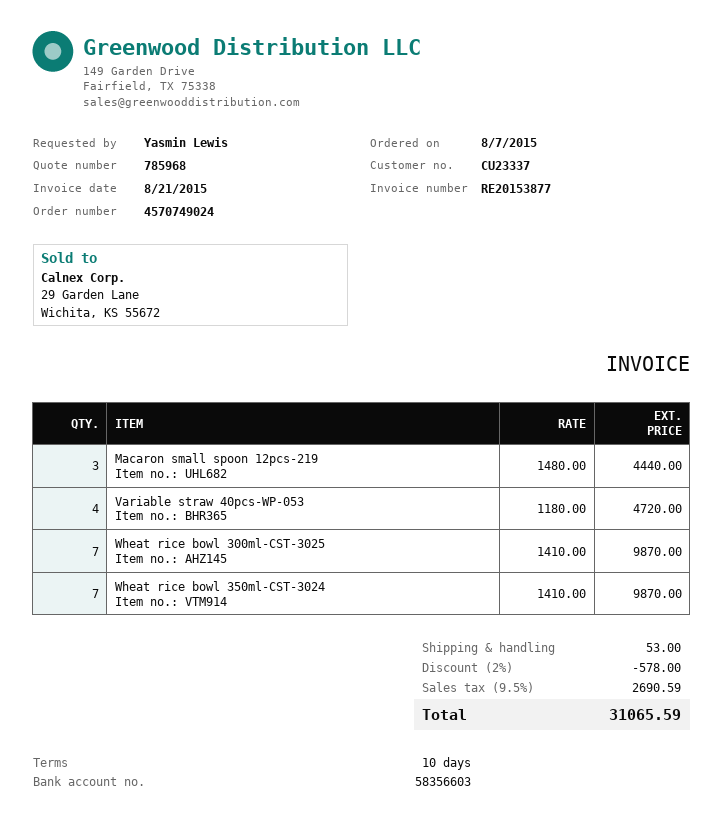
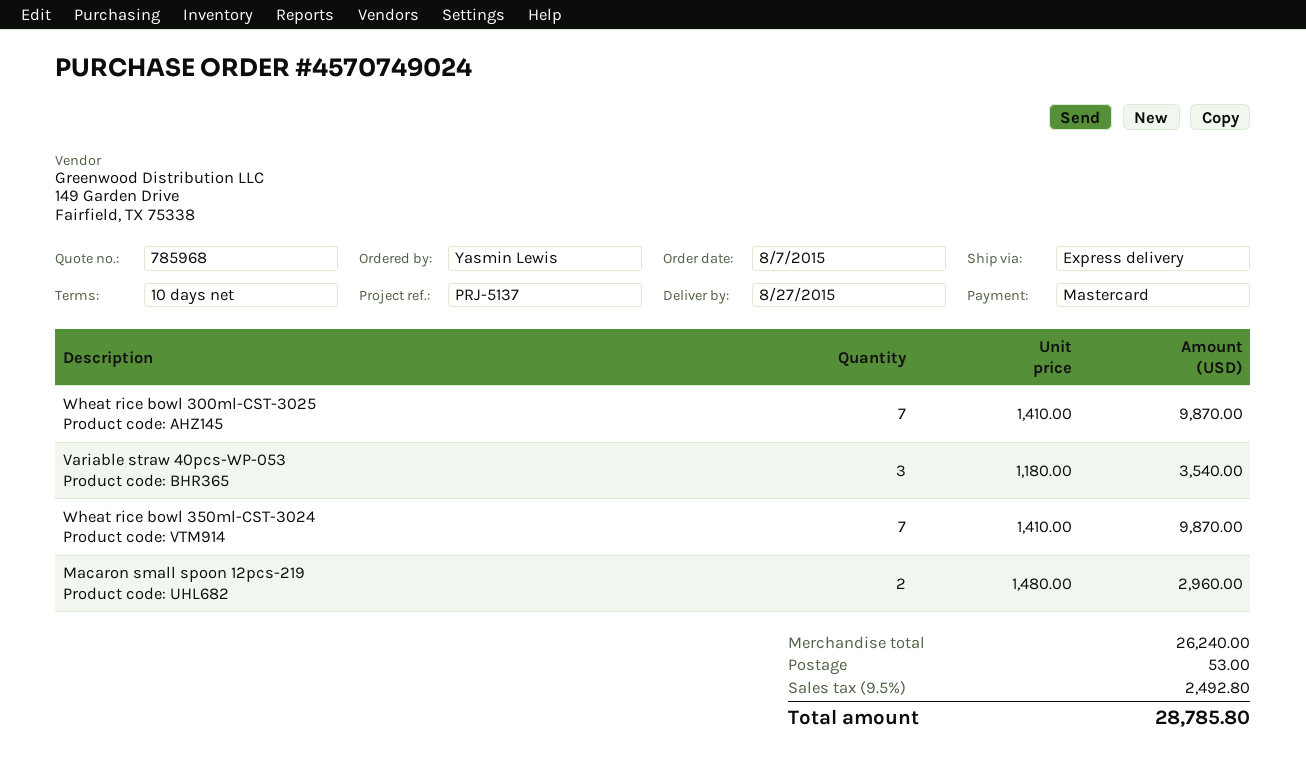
Macaron small spoon 12pcs-219: 3 x 1480.00 = 4440.00 -> 2 x 1480.00 = 2960.00
Variable straw 40pcs-WP-053: 4 x 1180.00 = 4720.00 -> 3 x 1180.00 = 3540.00
discount: 2% = 578.00 -> none
tax: 9.5% = 2690.59 -> 9.5% = 2492.80
total: 31065.59 -> 28785.80

